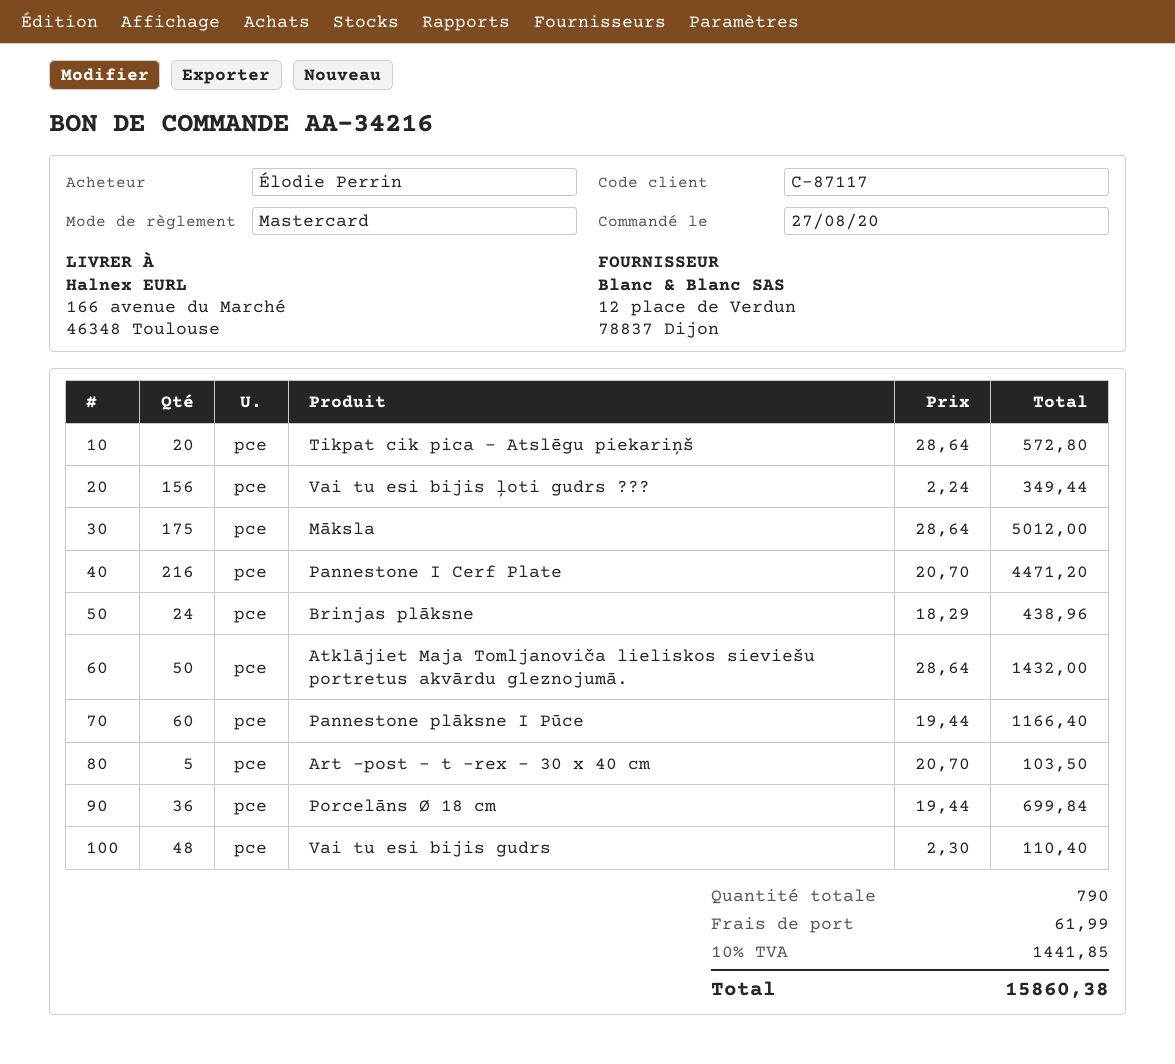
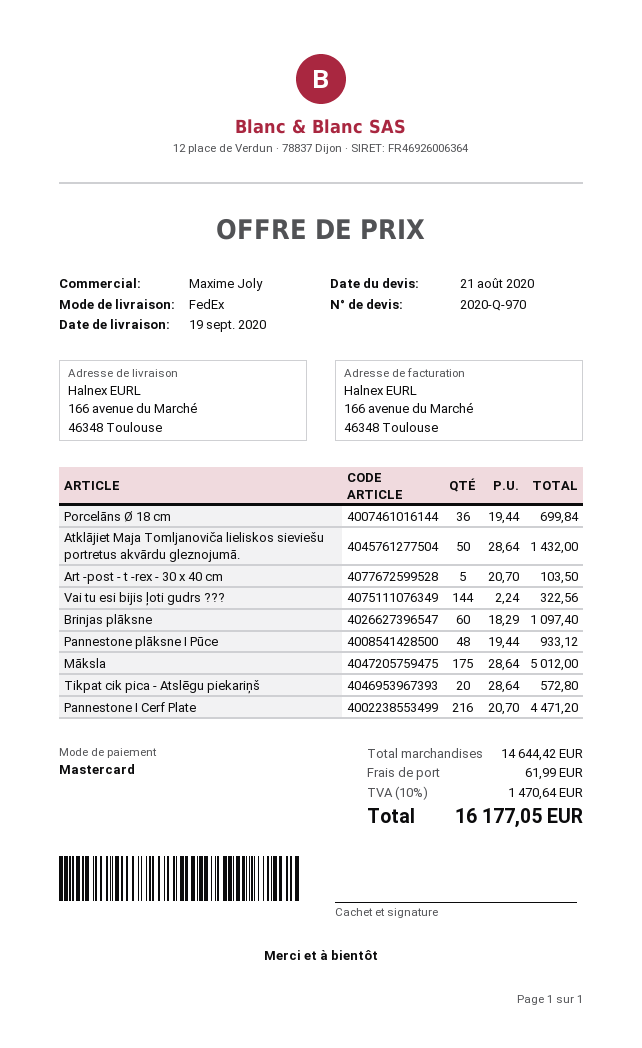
Vai tu esi bijis ļoti gudrs ???: 156 x 2.24 = 349.44 -> 144 x 2.24 = 322.56
Brinjas plāksne: 24 x 18.29 = 438.96 -> 60 x 18.29 = 1097.40
Pannestone plāksne I Pūce: 60 x 19.44 = 1166.40 -> 48 x 19.44 = 933.12
Vai tu esi bijis gudrs: 48 x 2.30 = 110.40 -> none
tax: 10% = 1441.85 -> 10% = 1470.64
total: 15860.38 -> 16177.05

